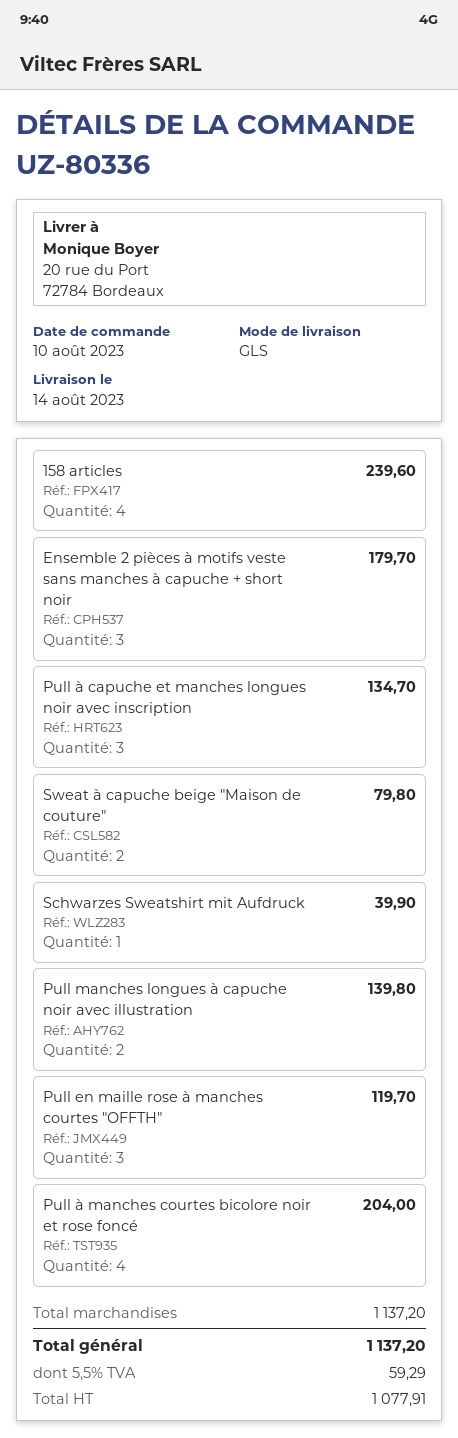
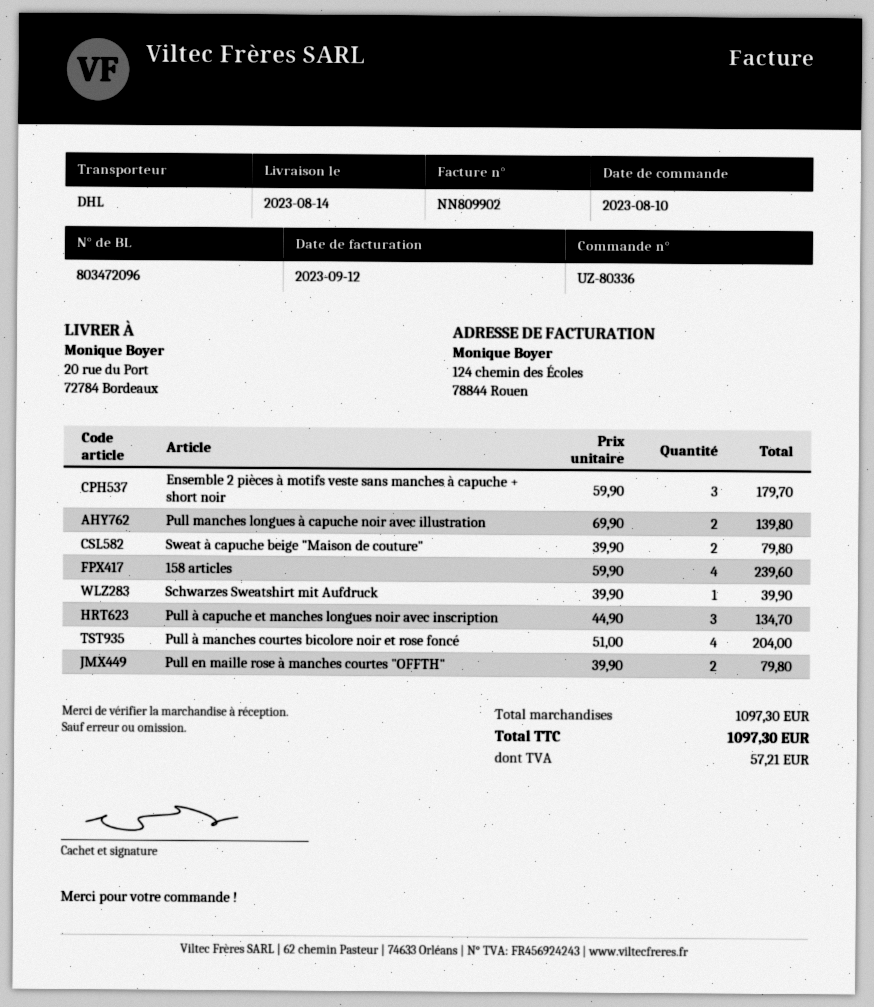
shipping method: GLS -> DHL
Pull en maille rose à manches courtes "OFFTH": 3 for 119.70 -> 2 for 79.80
subtotal: 1137.20 -> 1097.30
tax: 59.29 -> 57.21
total: 1137.20 -> 1097.30

